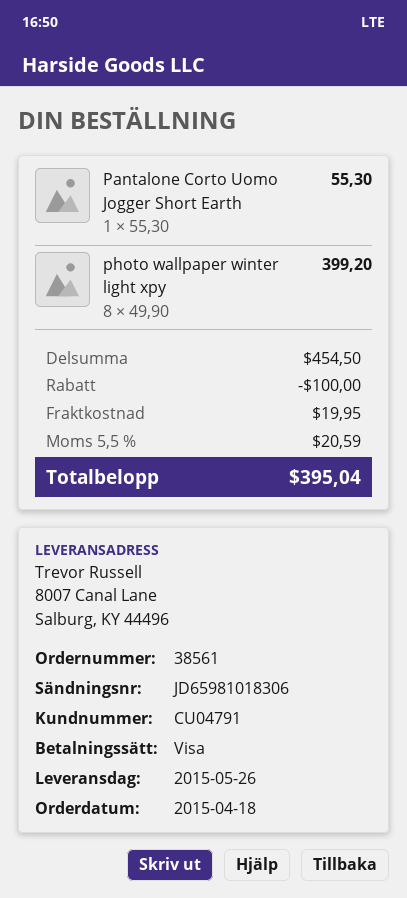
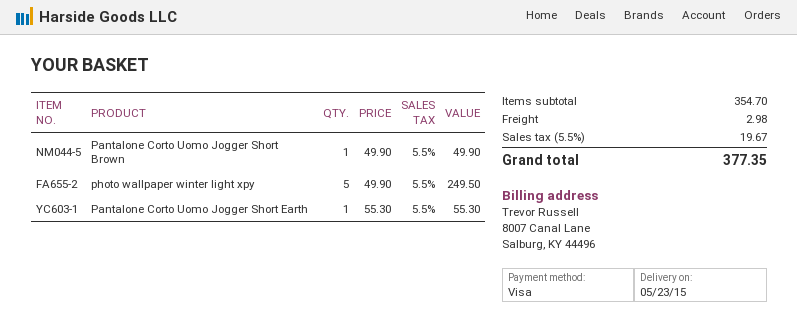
delivery date: 2015-05-26 -> 2015-05-23
photo wallpaper winter light xpy: 8 x 49.90 = 399.20 -> 5 x 49.90 = 249.50
Pantalone Corto Uomo Jogger Short Brown: none -> 1 x 49.90 = 49.90
subtotal: 454.50 -> 354.70
discount: 100.00 -> none
shipping: 19.95 -> 2.98
tax: 5.5% = 20.59 -> 5.5% = 19.67
total: 395.04 -> 377.35

